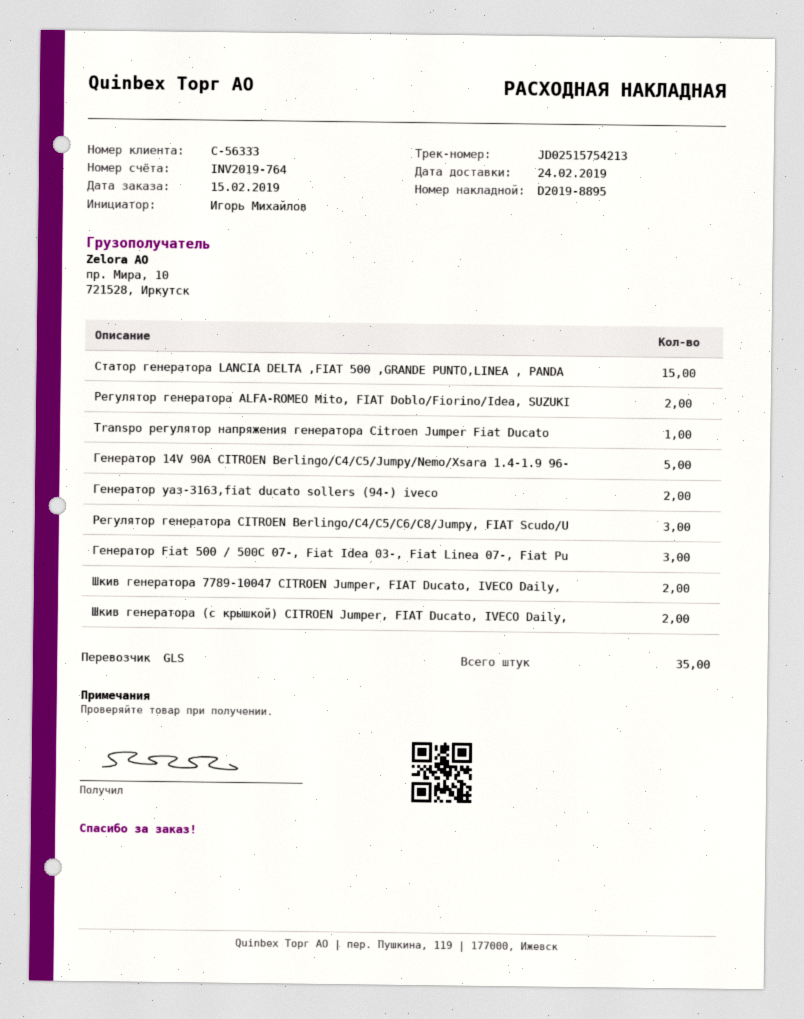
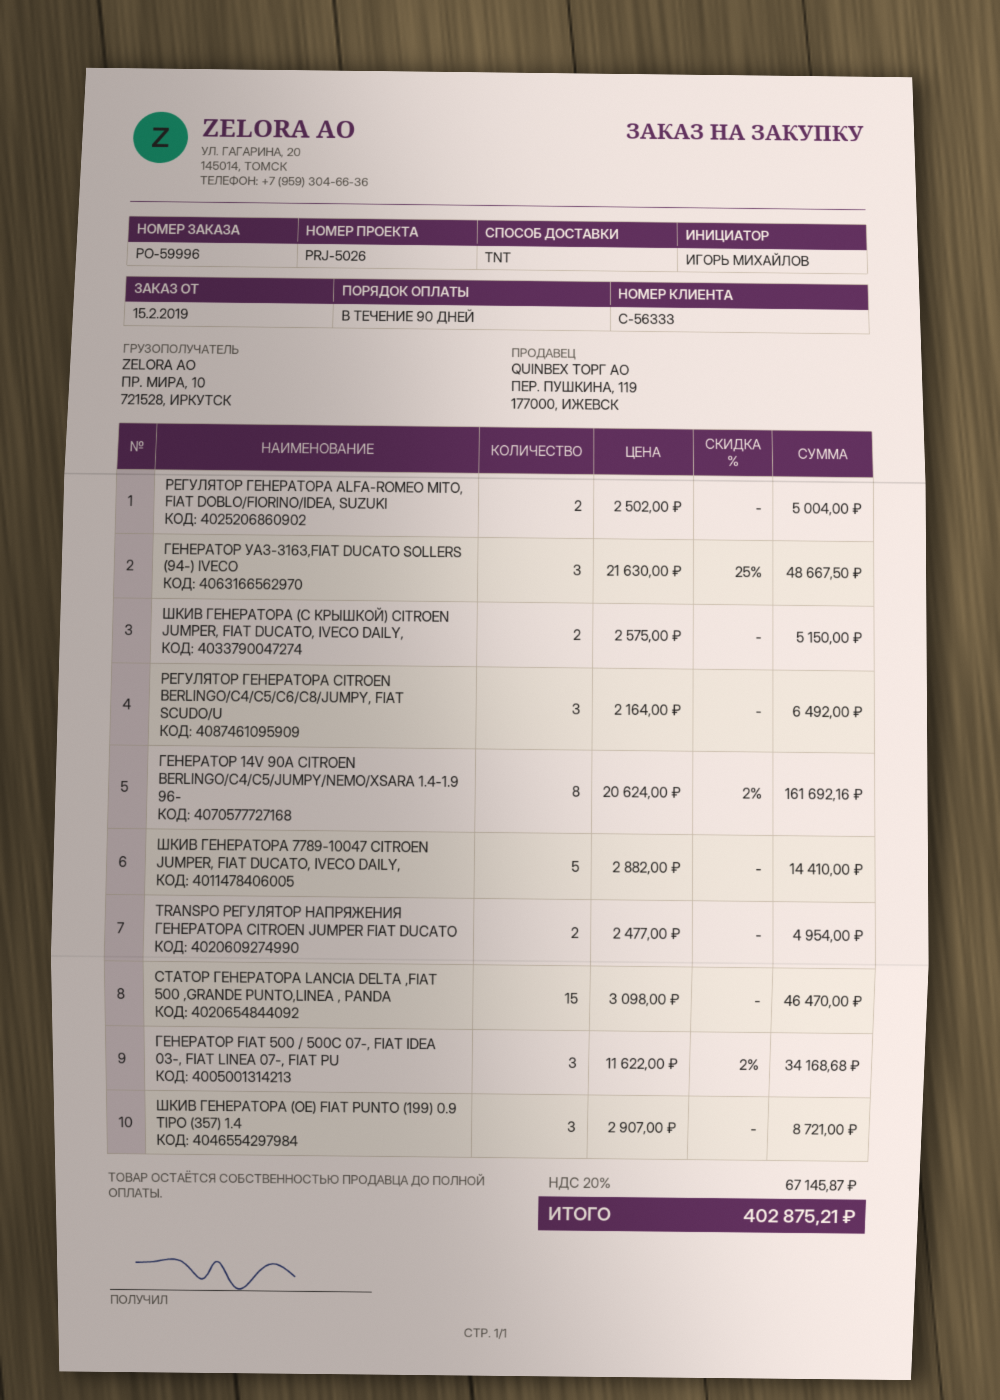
shipping method: GLS -> TNT
Transpo регулятор напряжения генератора Citroen Jumper Fiat Ducato: 1 -> 2
Генератор 14V 90A CITROEN Berlingo/C4/C5/Jumpy/Nemo/Xsara 1.4-1.9 96-: 5 -> 8
Генератор уаз-3163,fiat ducato sollers (94-) iveco: 2 -> 3
Шкив генератора 7789-10047 CITROEN Jumper, FIAT Ducato, IVECO Daily,: 2 -> 5
ШКИВ ГЕНЕРАТОРА (OE) FIAT PUNTO (199) 0.9 TIPO (357) 1.4: none -> 3

